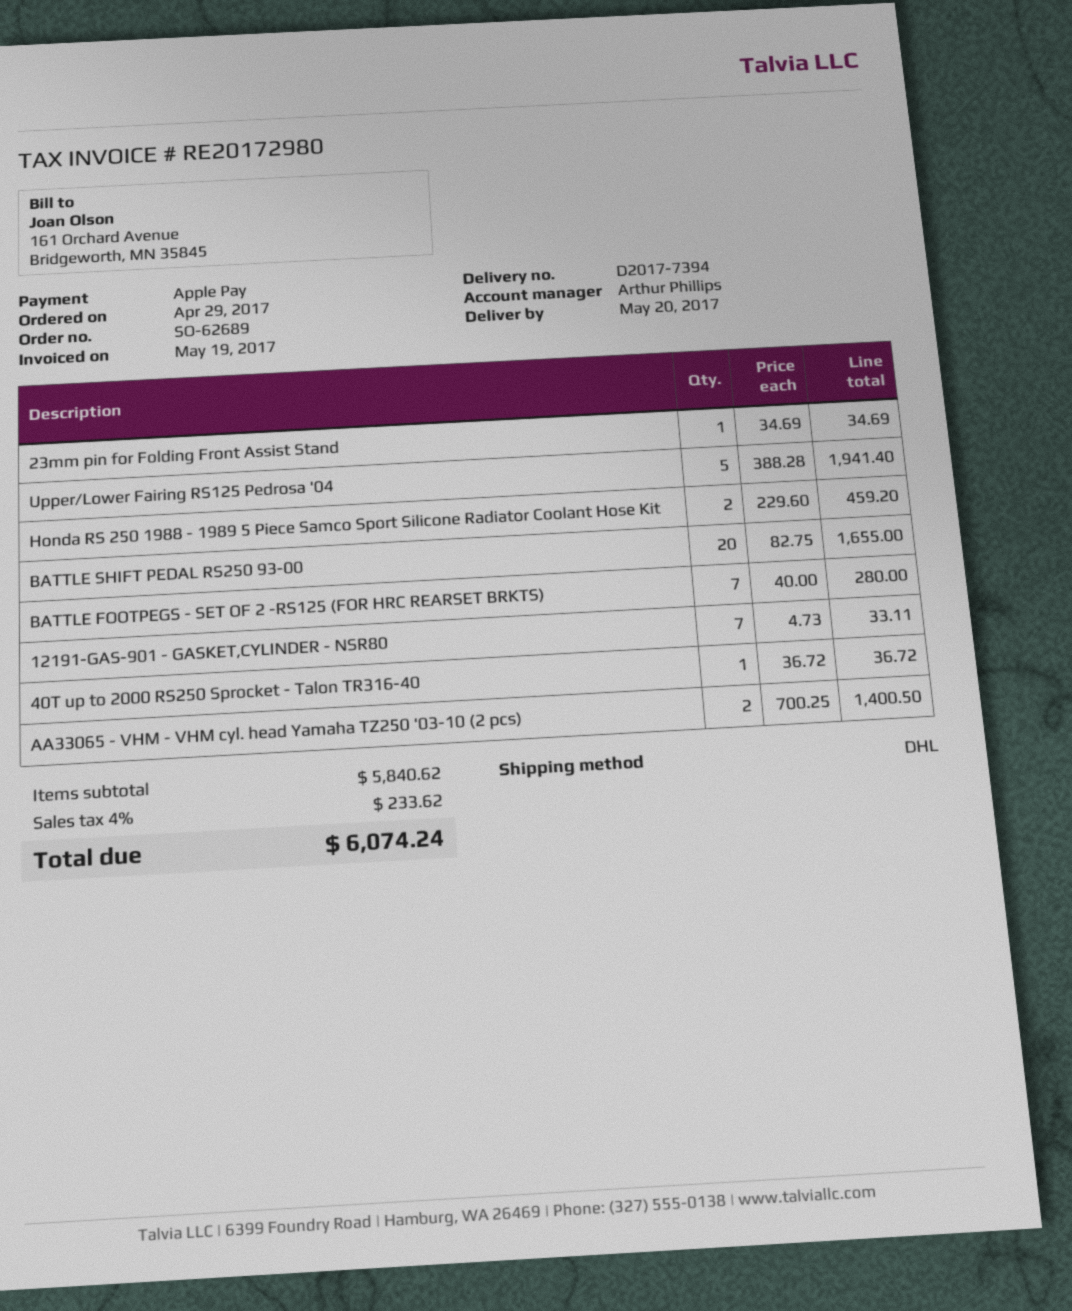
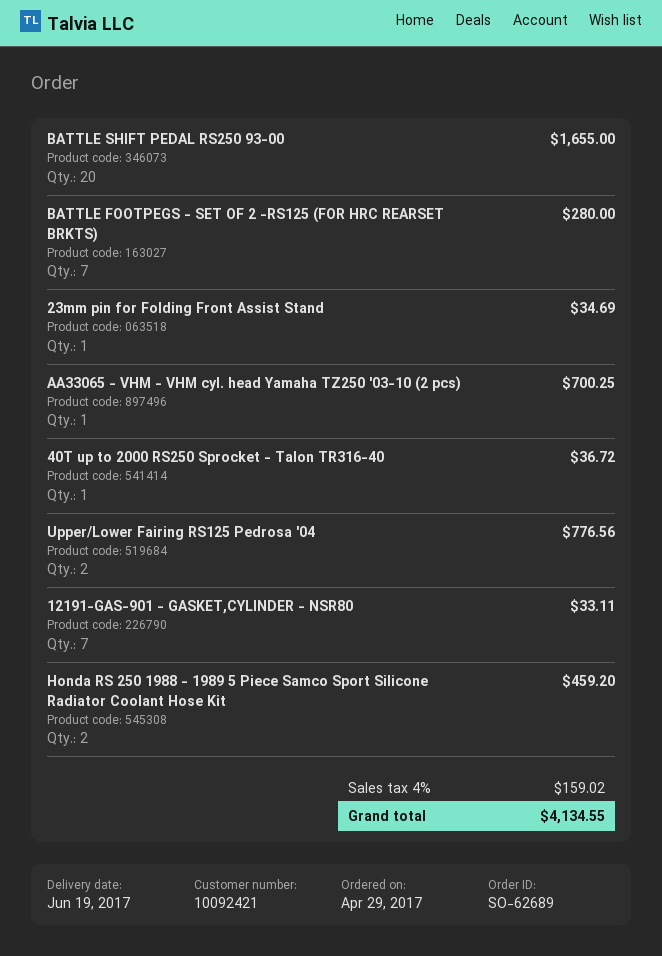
delivery date: 2017-05-20 -> 2017-06-19
Upper/Lower Fairing RS125 Pedrosa '04: 5 for 1941.40 -> 2 for 776.56
AA33065 - VHM - VHM cyl. head Yamaha TZ250 '03-10 (2 pcs): 2 for 1400.50 -> 1 for 700.25
tax: 4% = 233.62 -> 4% = 159.02
total: 6074.24 -> 4134.55

